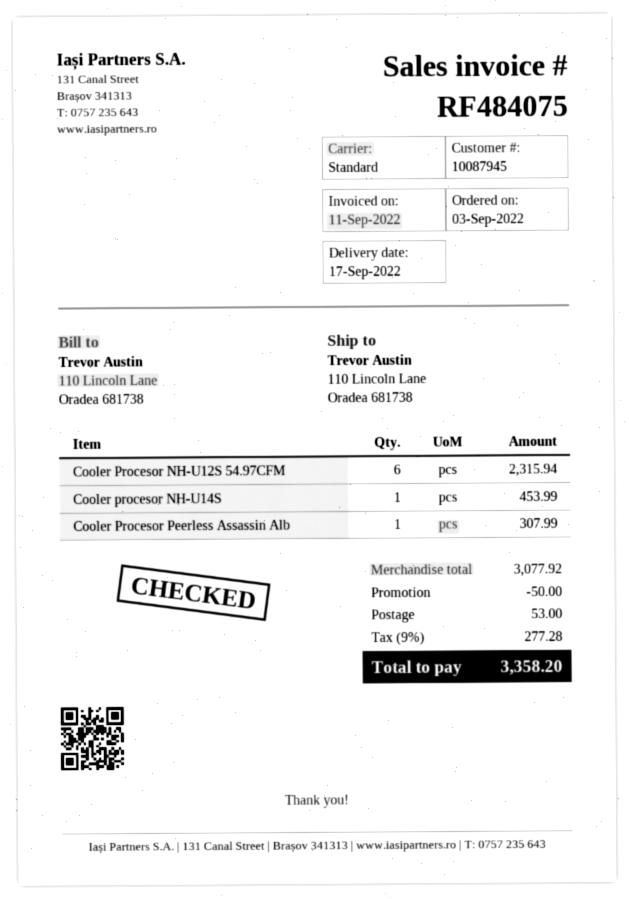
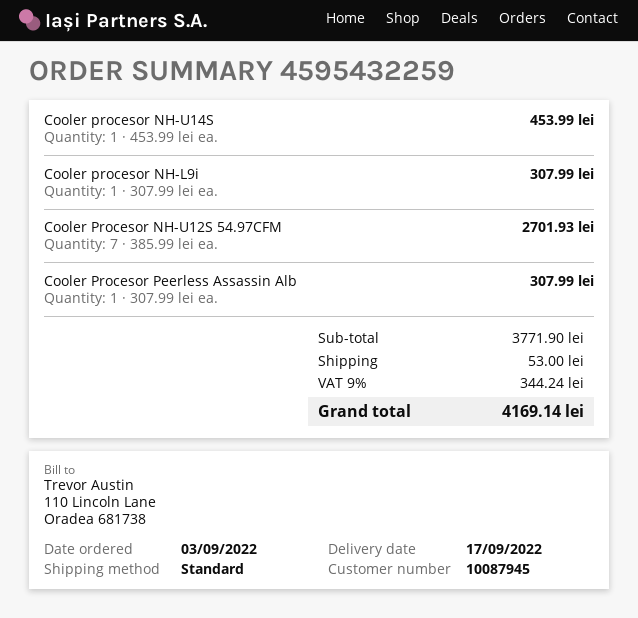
Cooler Procesor NH-U12S 54.97CFM: 6 for 2315.94 -> 7 for 2701.93
Cooler procesor NH-L9i: none -> 1 for 307.99
subtotal: 3077.92 -> 3771.90
discount: 50.00 -> none
tax: 9% = 277.28 -> 9% = 344.24
total: 3358.20 -> 4169.14

